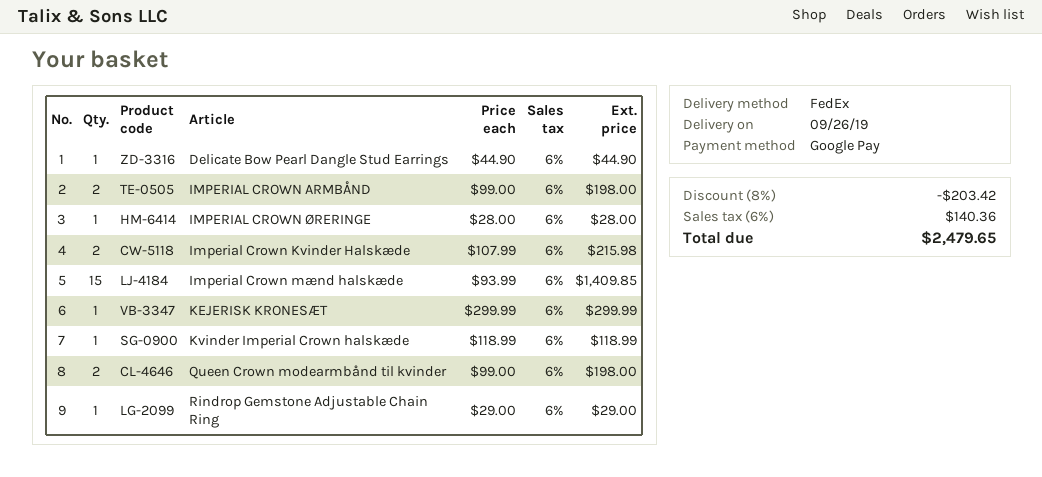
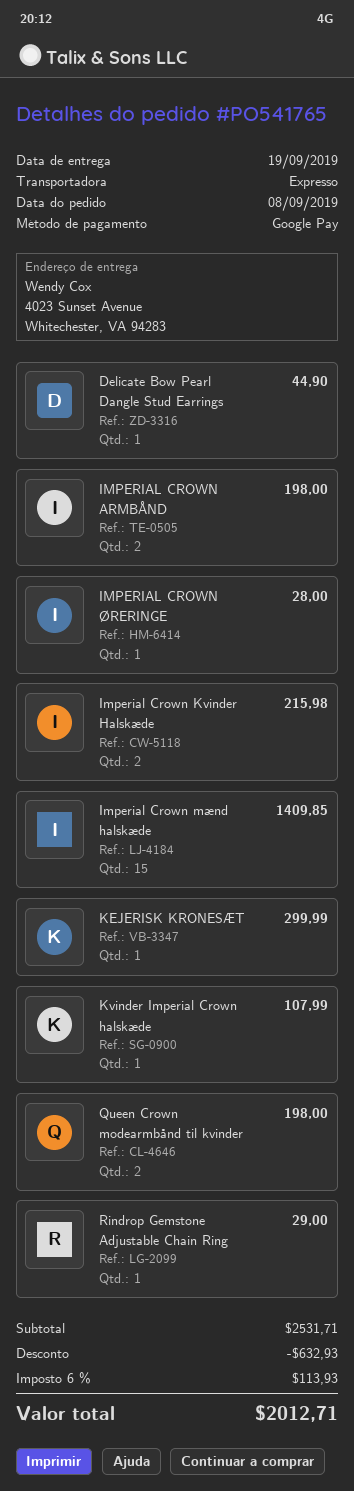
delivery date: 2019-09-26 -> 2019-09-19
shipping method: FedEx -> express
Kvinder Imperial Crown halskæde: 1 for 118.99 -> 1 for 107.99
discount: 203.42 -> 632.93
tax: 6% = 140.36 -> 6% = 113.93
total: 2479.65 -> 2012.71

